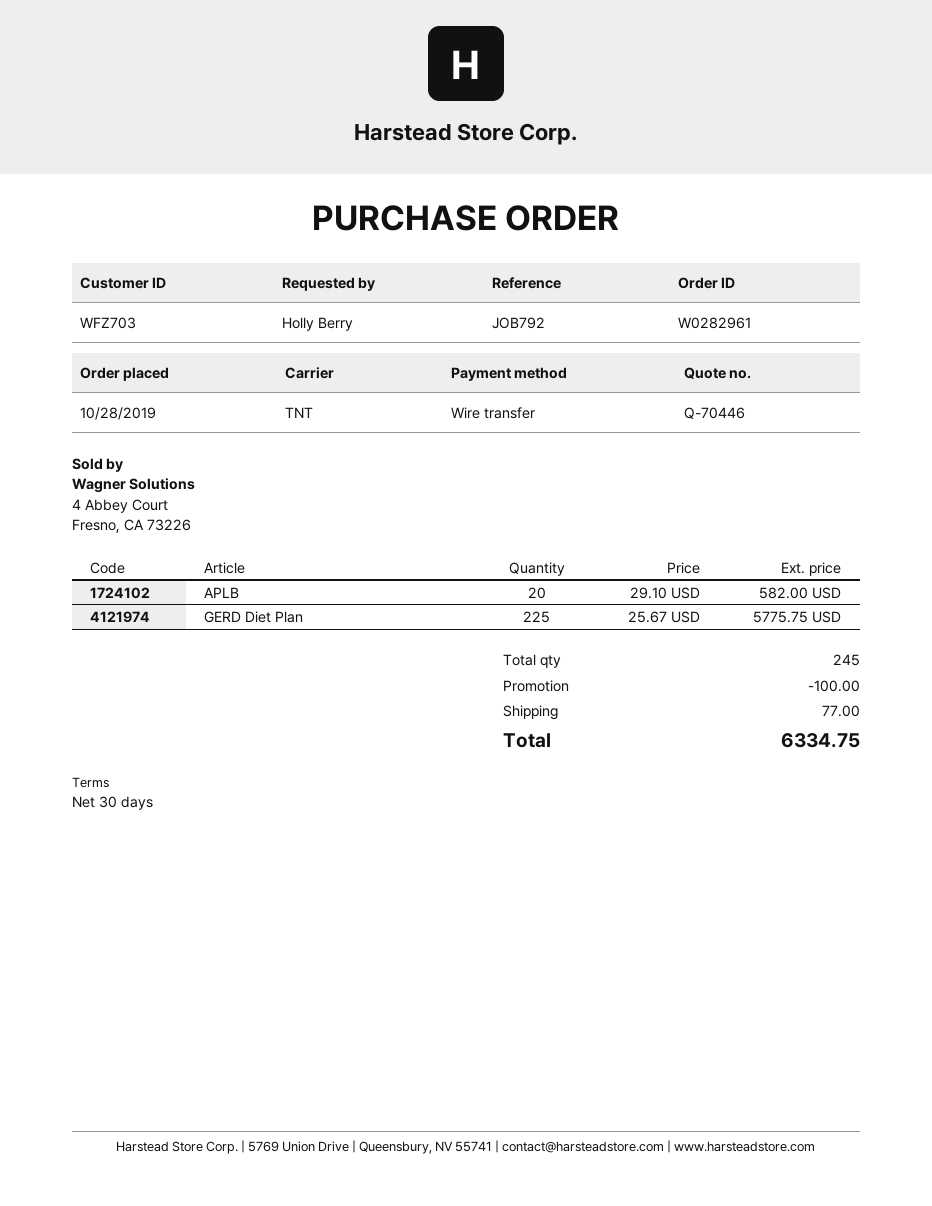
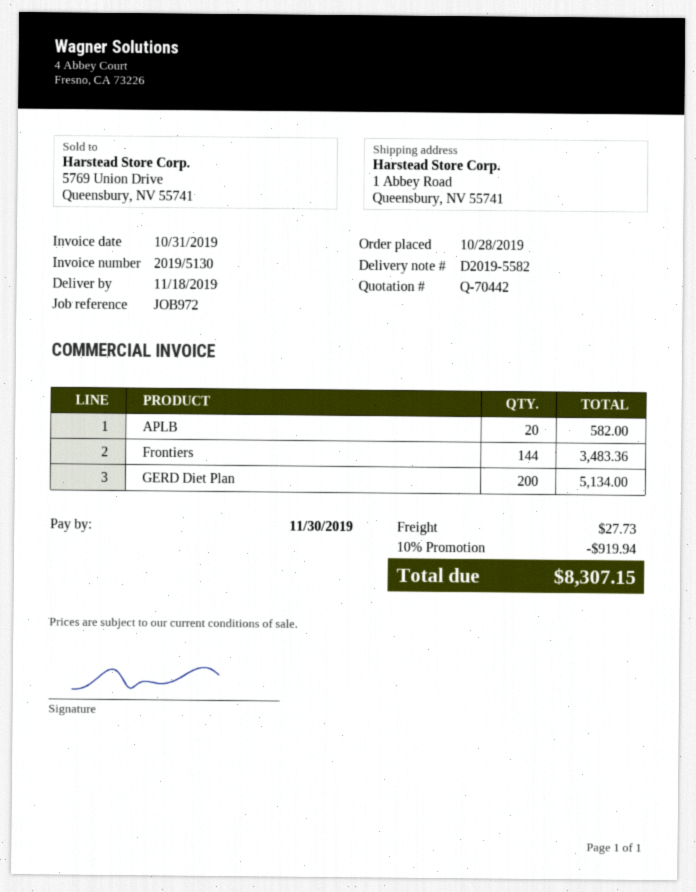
quote number: Q-70446 -> Q-70442
reference: JOB792 -> JOB972
GERD Diet Plan: 225 for 5775.75 -> 200 for 5134.00
Frontiers: none -> 144 for 3483.36
discount: 100.00 -> 919.94
shipping: 77.00 -> 27.73
total: 6334.75 -> 8307.15

